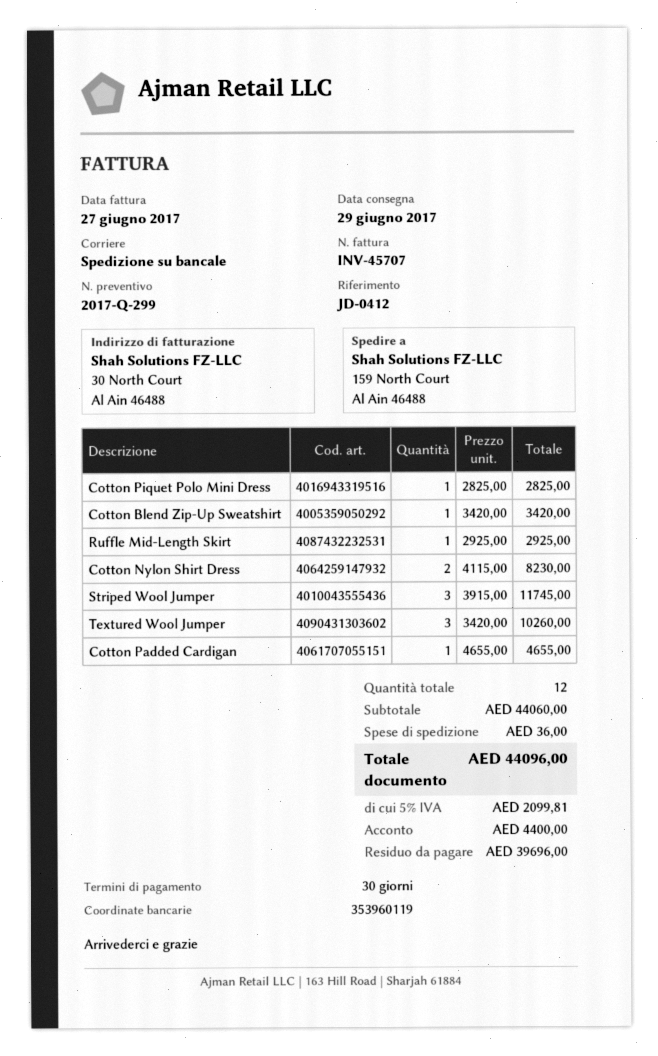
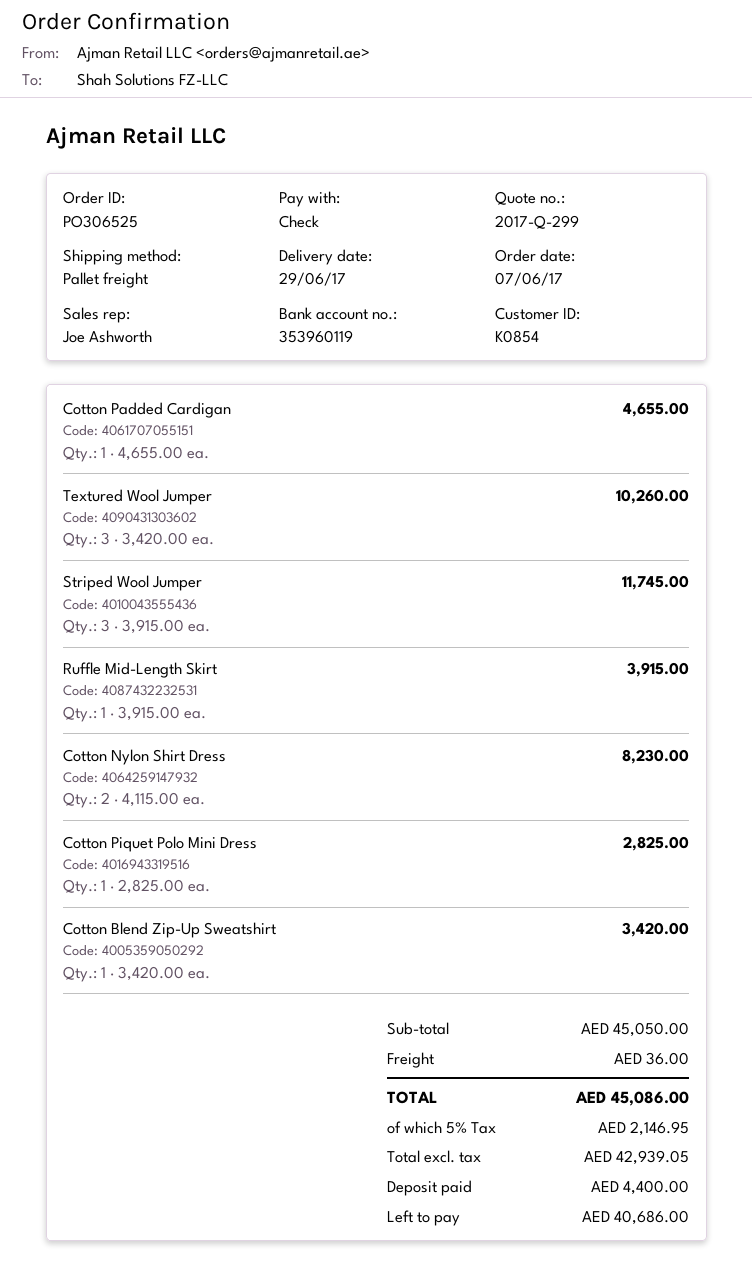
Ruffle Mid-Length Skirt: 1 x 2925.00 = 2925.00 -> 1 x 3915.00 = 3915.00
subtotal: 44060.00 -> 45050.00
tax: 5% = 2099.81 -> 5% = 2146.95
total: 44096.00 -> 45086.00
balance: 39696.00 -> 40686.00

